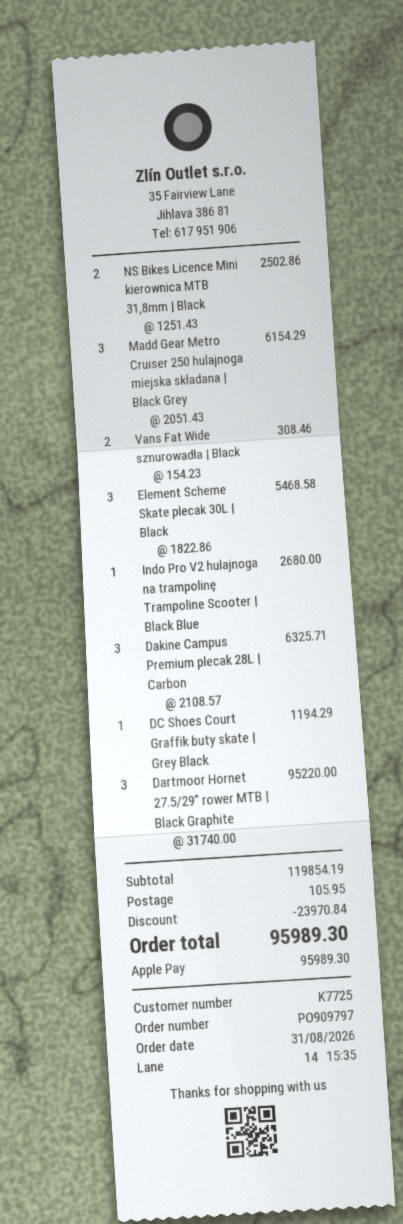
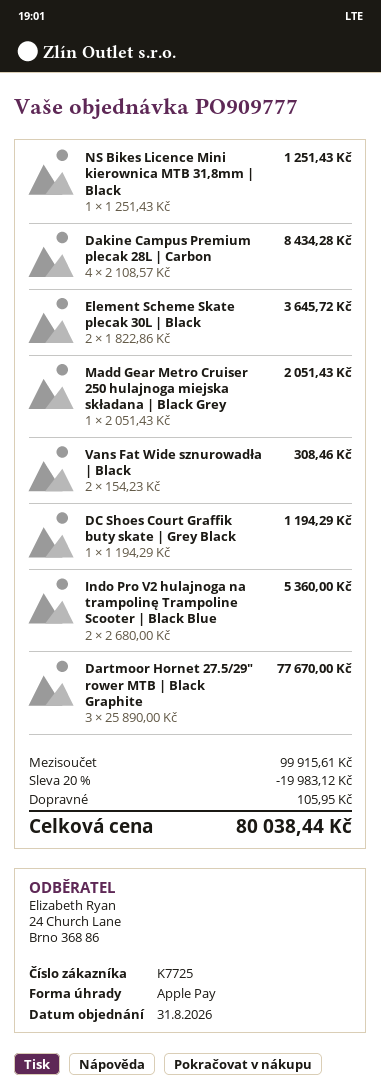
order number: PO909797 -> PO909777
NS Bikes Licence Mini kierownica MTB 31,8mm | Black: 2 x 1251.43 = 2502.86 -> 1 x 1251.43 = 1251.43
Madd Gear Metro Cruiser 250 hulajnoga miejska składana | Black Grey: 3 x 2051.43 = 6154.29 -> 1 x 2051.43 = 2051.43
Element Scheme Skate plecak 30L | Black: 3 x 1822.86 = 5468.58 -> 2 x 1822.86 = 3645.72
Indo Pro V2 hulajnoga na trampolinę Trampoline Scooter | Black Blue: 1 x 2680.00 = 2680.00 -> 2 x 2680.00 = 5360.00
Dakine Campus Premium plecak 28L | Carbon: 3 x 2108.57 = 6325.71 -> 4 x 2108.57 = 8434.28
Dartmoor Hornet 27.5/29" rower MTB | Black Graphite: 3 x 31740.00 = 95220.00 -> 3 x 25890.00 = 77670.00
subtotal: 119854.19 -> 99915.61
discount: 23970.84 -> 19983.12
total: 95989.30 -> 80038.44

